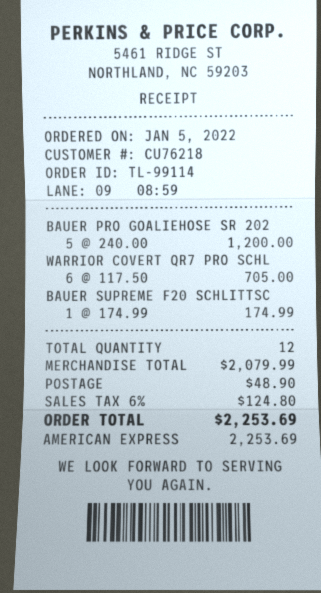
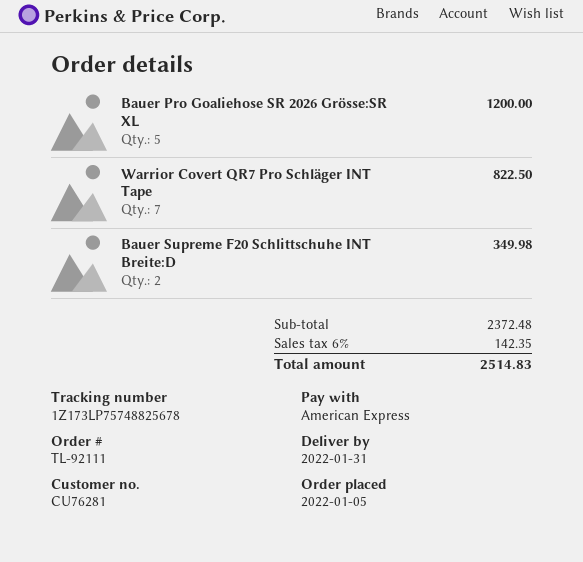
order number: TL-99114 -> TL-92111
customer number: CU76218 -> CU76281
WARRIOR COVERT QR7 PRO SCHL: 6 for 705.00 -> 7 for 822.50
BAUER SUPREME F20 SCHLITTSC: 1 for 174.99 -> 2 for 349.98
subtotal: 2079.99 -> 2372.48
shipping: 48.90 -> none
tax: 6% = 124.80 -> 6% = 142.35
total: 2253.69 -> 2514.83

